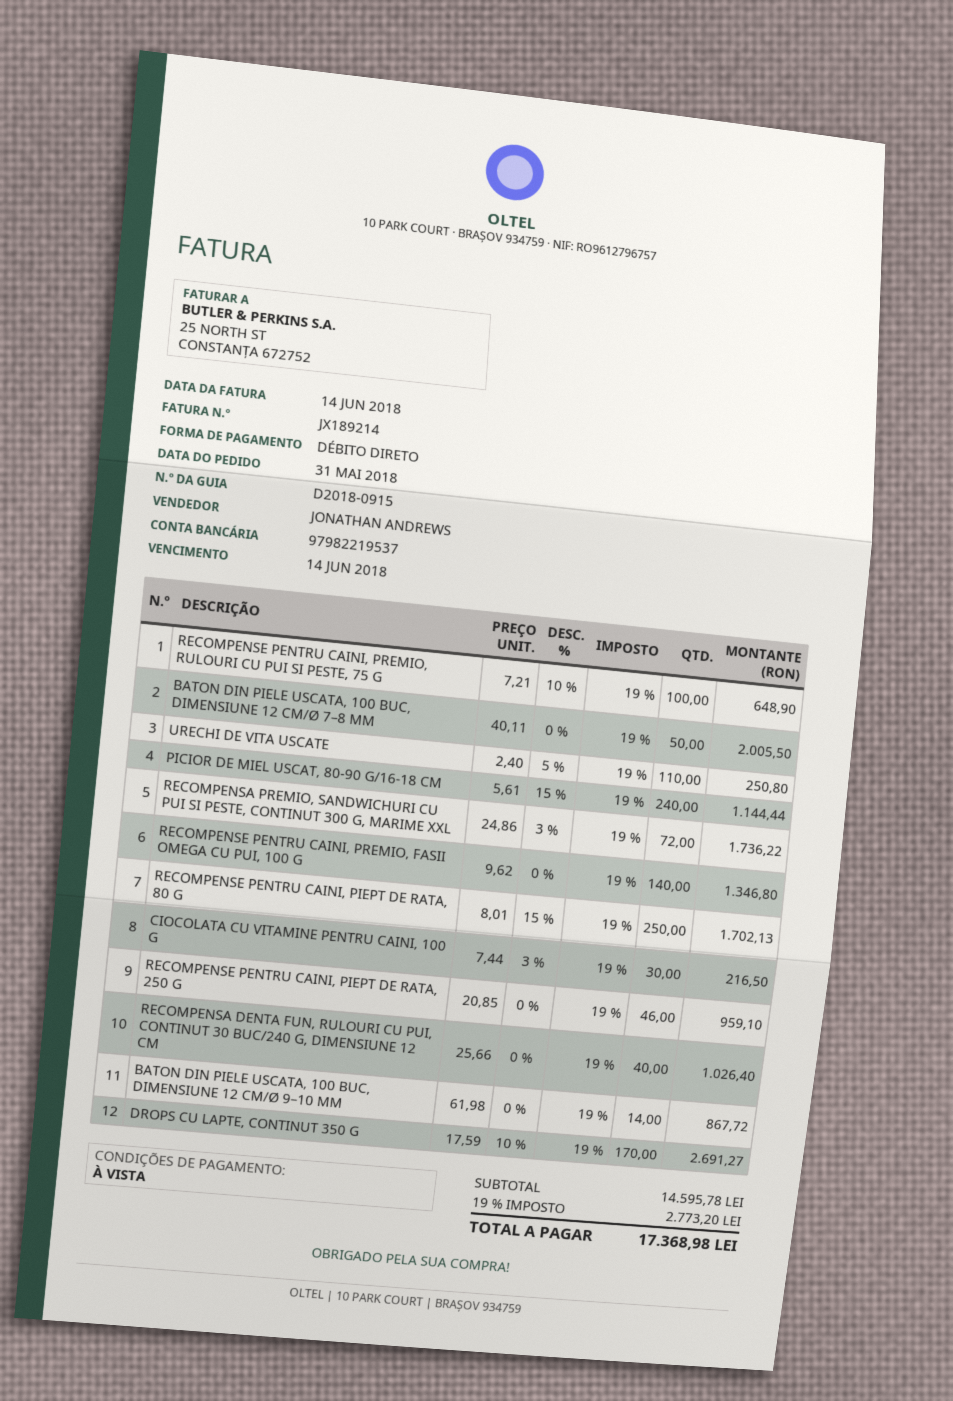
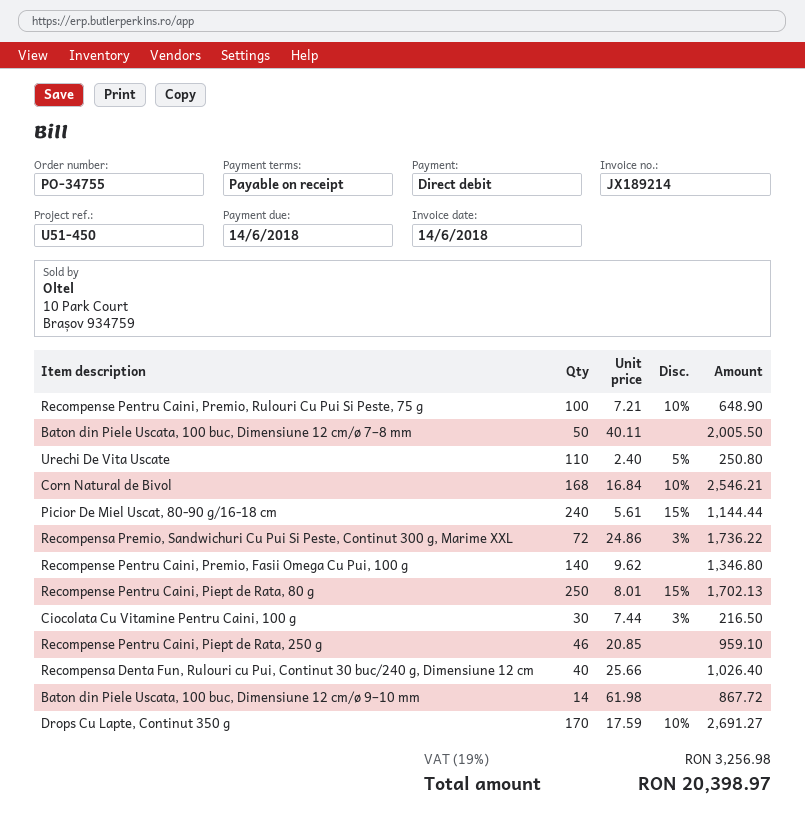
Corn Natural de Bivol: none -> 168 x 16.84 - 10% = 2546.21
tax: 19% = 2773.20 -> 19% = 3256.98
total: 17368.98 -> 20398.97

